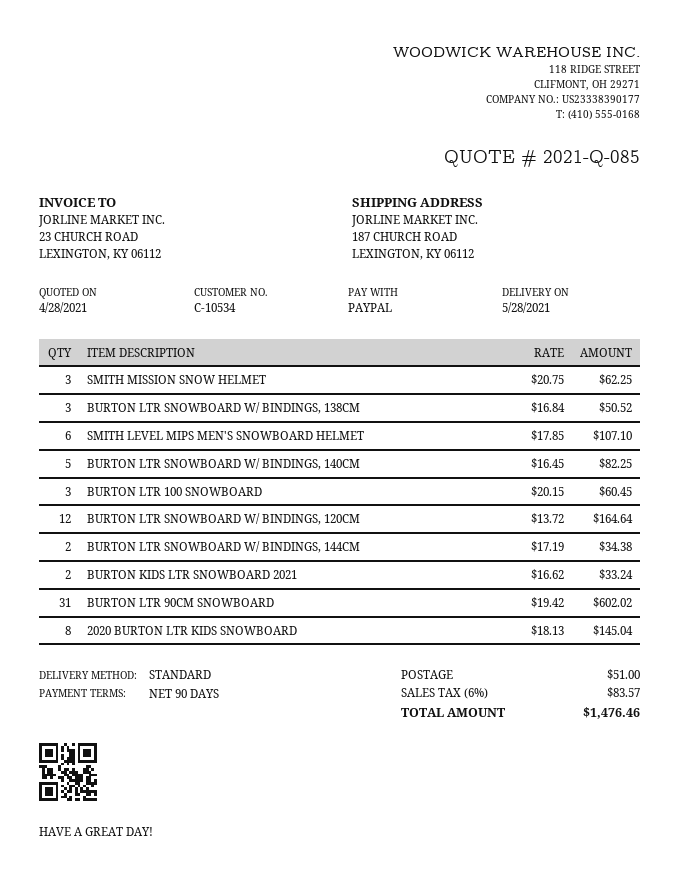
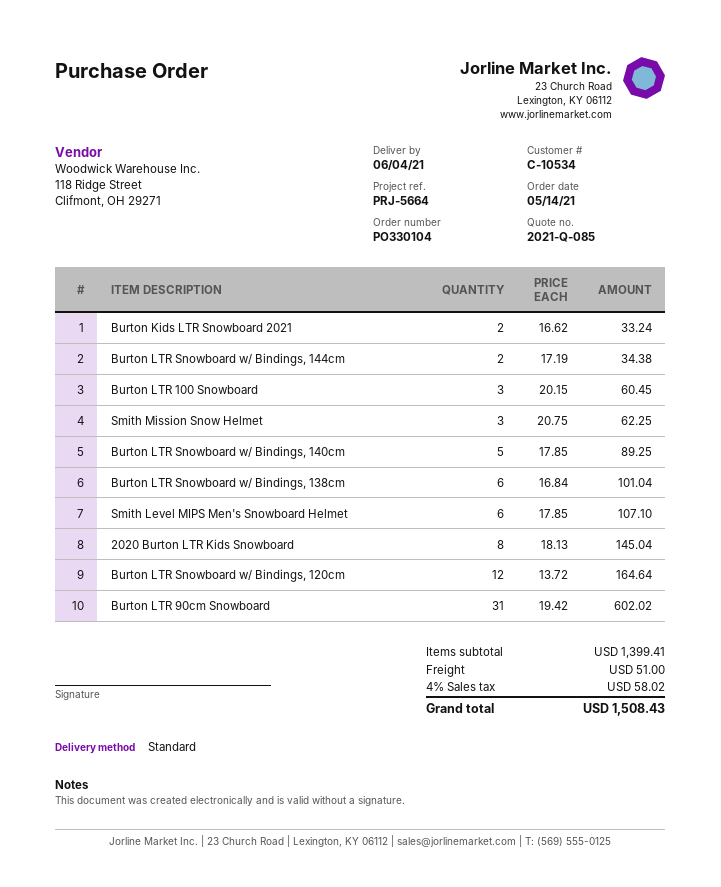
delivery date: 2021-05-28 -> 2021-06-04
BURTON LTR SNOWBOARD W/ BINDINGS, 138CM: 3 x 16.84 = 50.52 -> 6 x 16.84 = 101.04
BURTON LTR SNOWBOARD W/ BINDINGS, 140CM: 5 x 16.45 = 82.25 -> 5 x 17.85 = 89.25
tax: 6% = 83.57 -> 4% = 58.02
total: 1476.46 -> 1508.43

